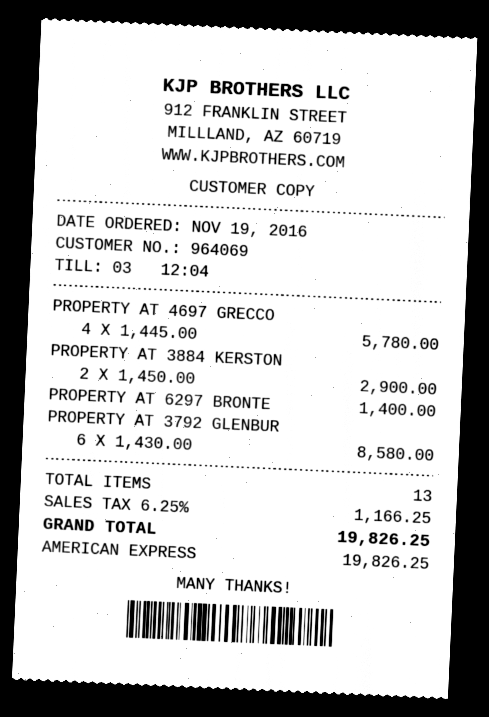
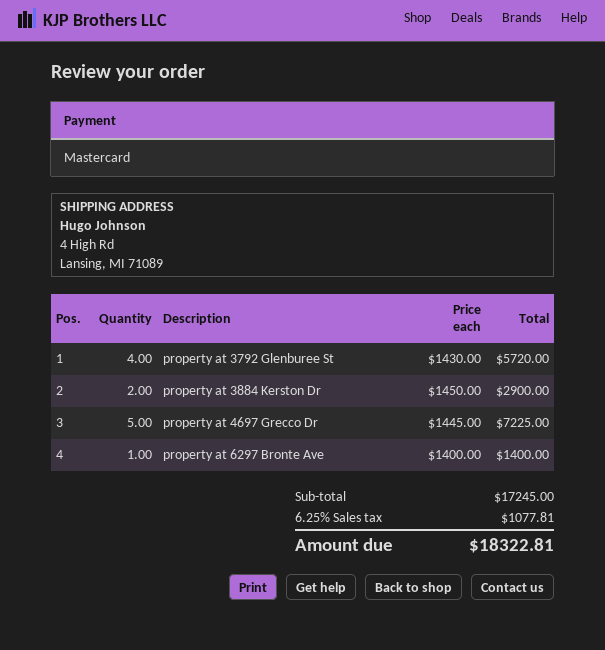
payment method: American Express -> Mastercard
PROPERTY AT 4697 GRECCO: 4 x 1445.00 = 5780.00 -> 5 x 1445.00 = 7225.00
PROPERTY AT 3792 GLENBUR: 6 x 1430.00 = 8580.00 -> 4 x 1430.00 = 5720.00
tax: 6.25% = 1166.25 -> 6.25% = 1077.81
total: 19826.25 -> 18322.81

